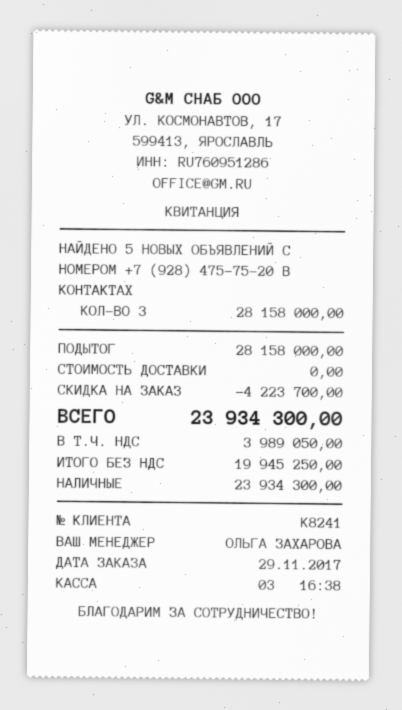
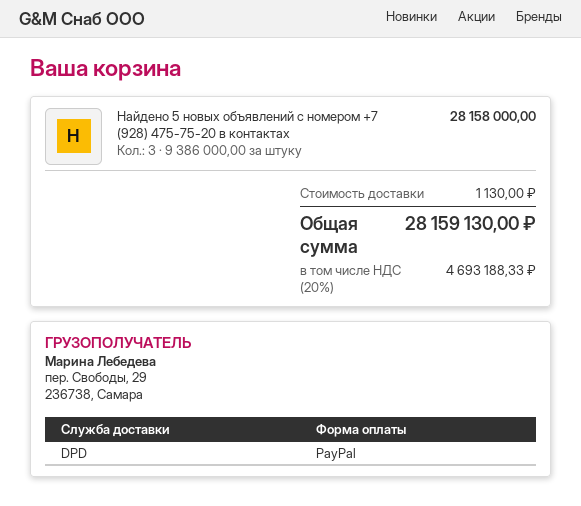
payment method: cash -> PayPal
discount: 4223700.00 -> none
shipping: 0.00 -> 1130.00
tax: 3989050.00 -> 4693188.33
total: 23934300.00 -> 28159130.00

